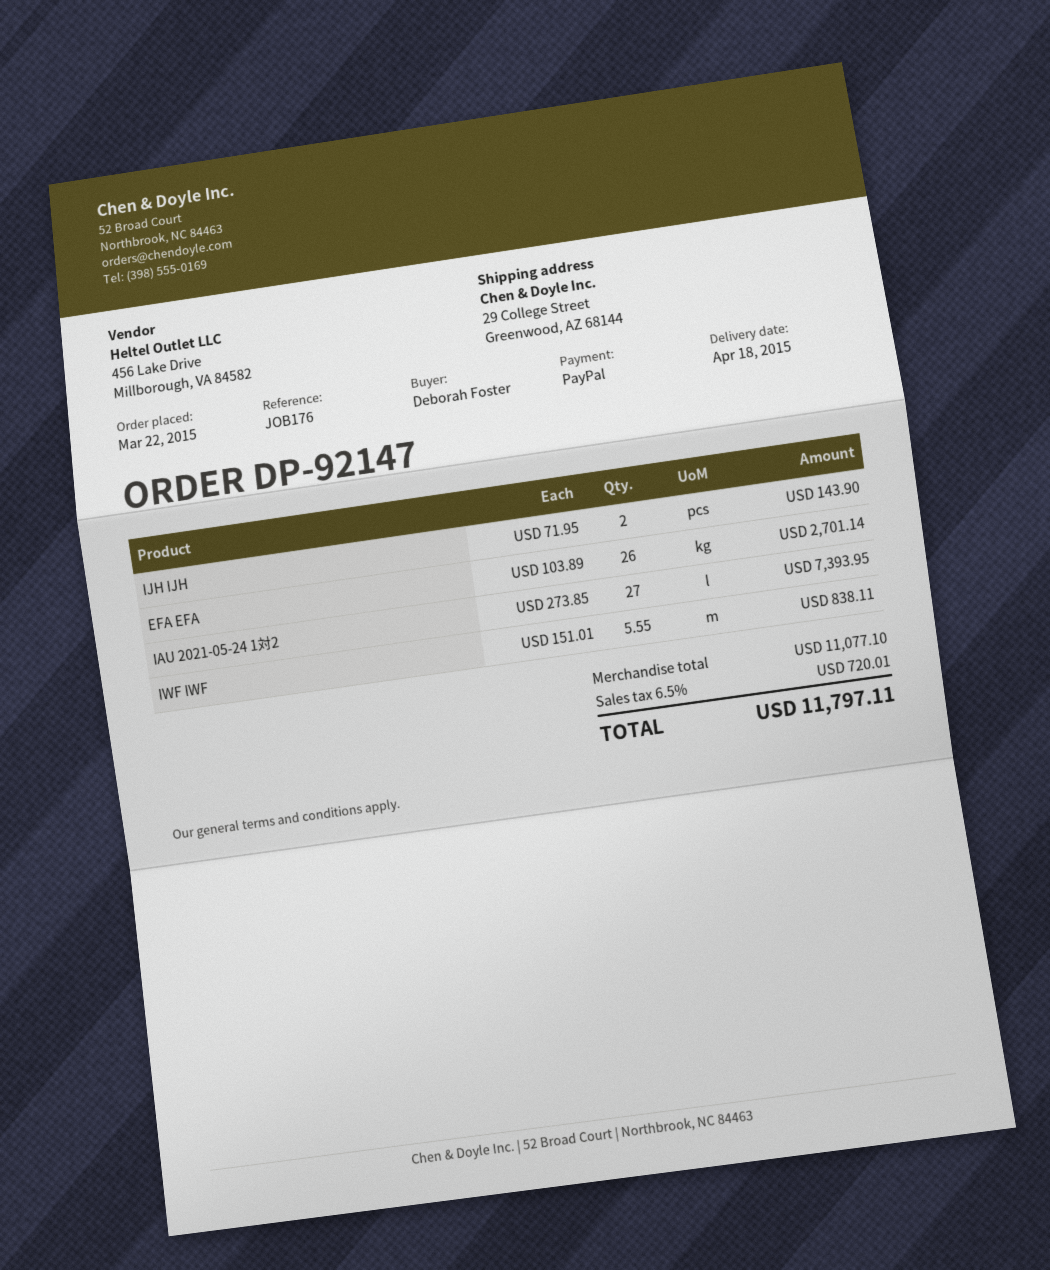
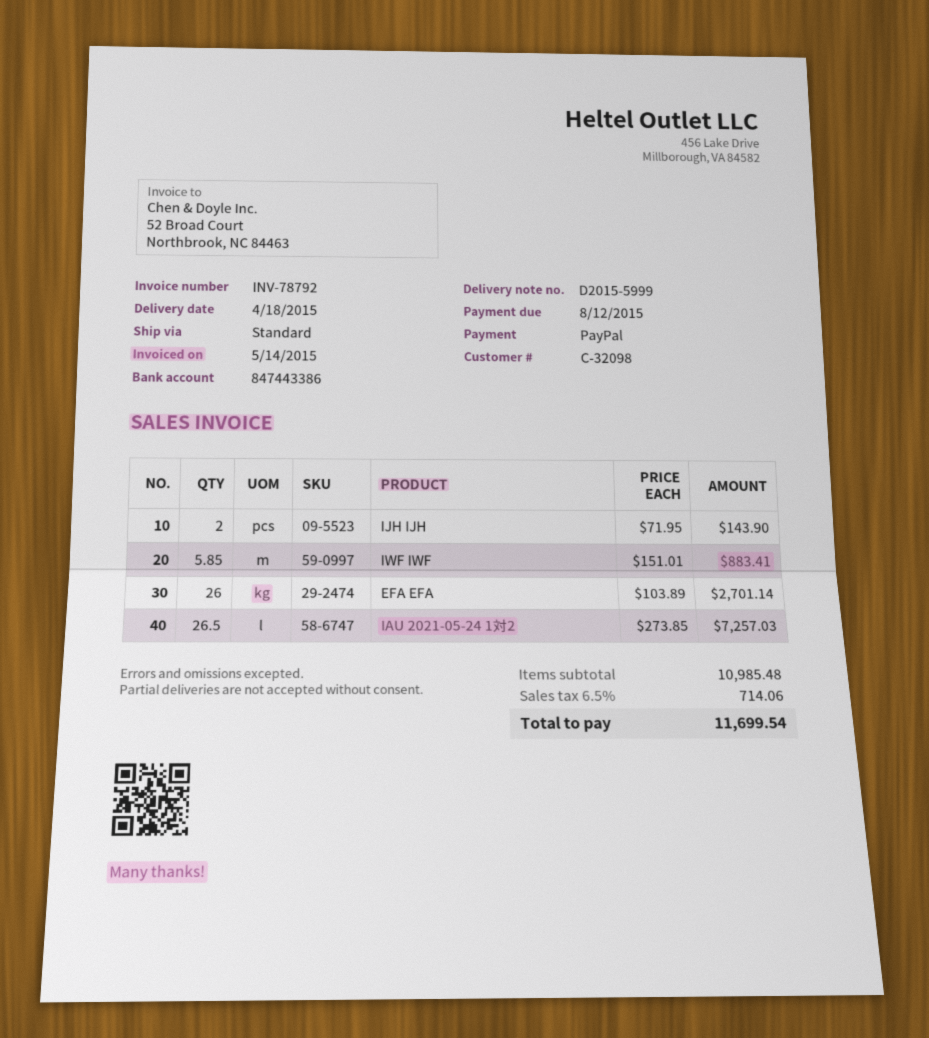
IAU 2021-05-24 1対2: 27 x 273.85 = 7393.95 -> 26.5 x 273.85 = 7257.03
IWF IWF: 5.55 x 151.01 = 838.11 -> 5.85 x 151.01 = 883.41
subtotal: 11077.10 -> 10985.48
tax: 6.5% = 720.01 -> 6.5% = 714.06
total: 11797.11 -> 11699.54

